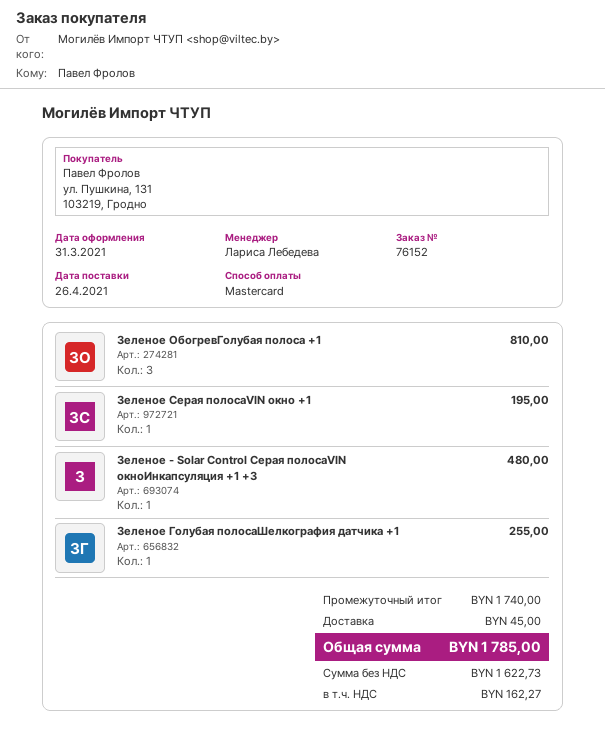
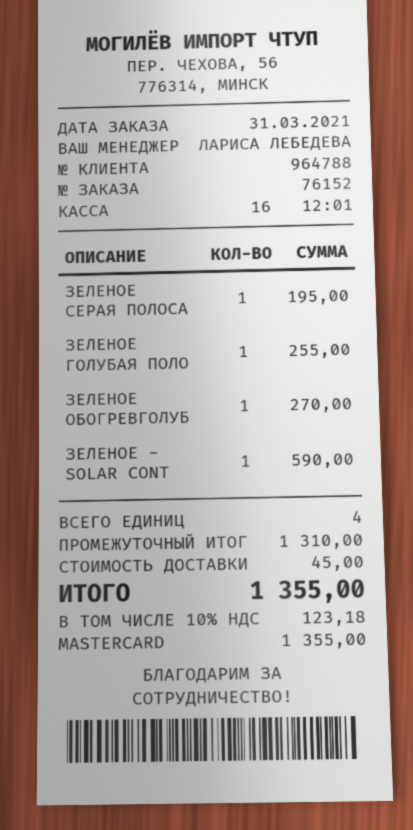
Зеленое ОбогревГолубая полоса +1: 3 for 810.00 -> 1 for 270.00
Зеленое - Solar Control Серая полосаVIN окноИнкапсуляция +1 +3: 1 for 480.00 -> 1 for 590.00
subtotal: 1740.00 -> 1310.00
tax: 162.27 -> 123.18
total: 1785.00 -> 1355.00

